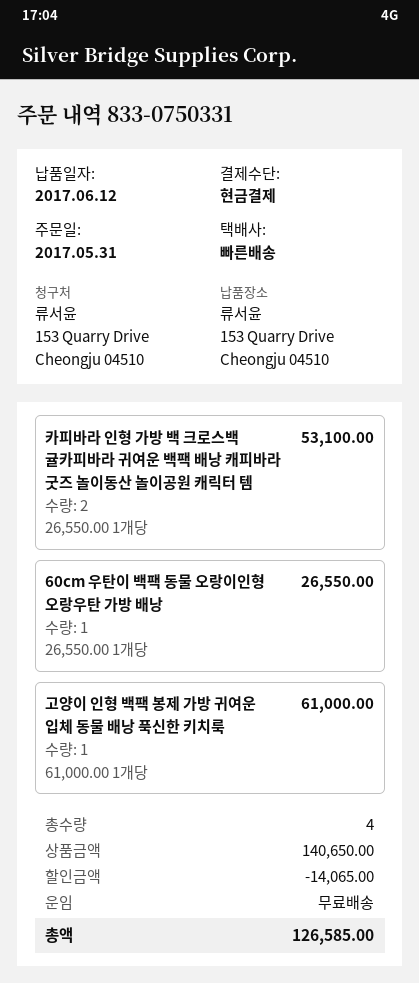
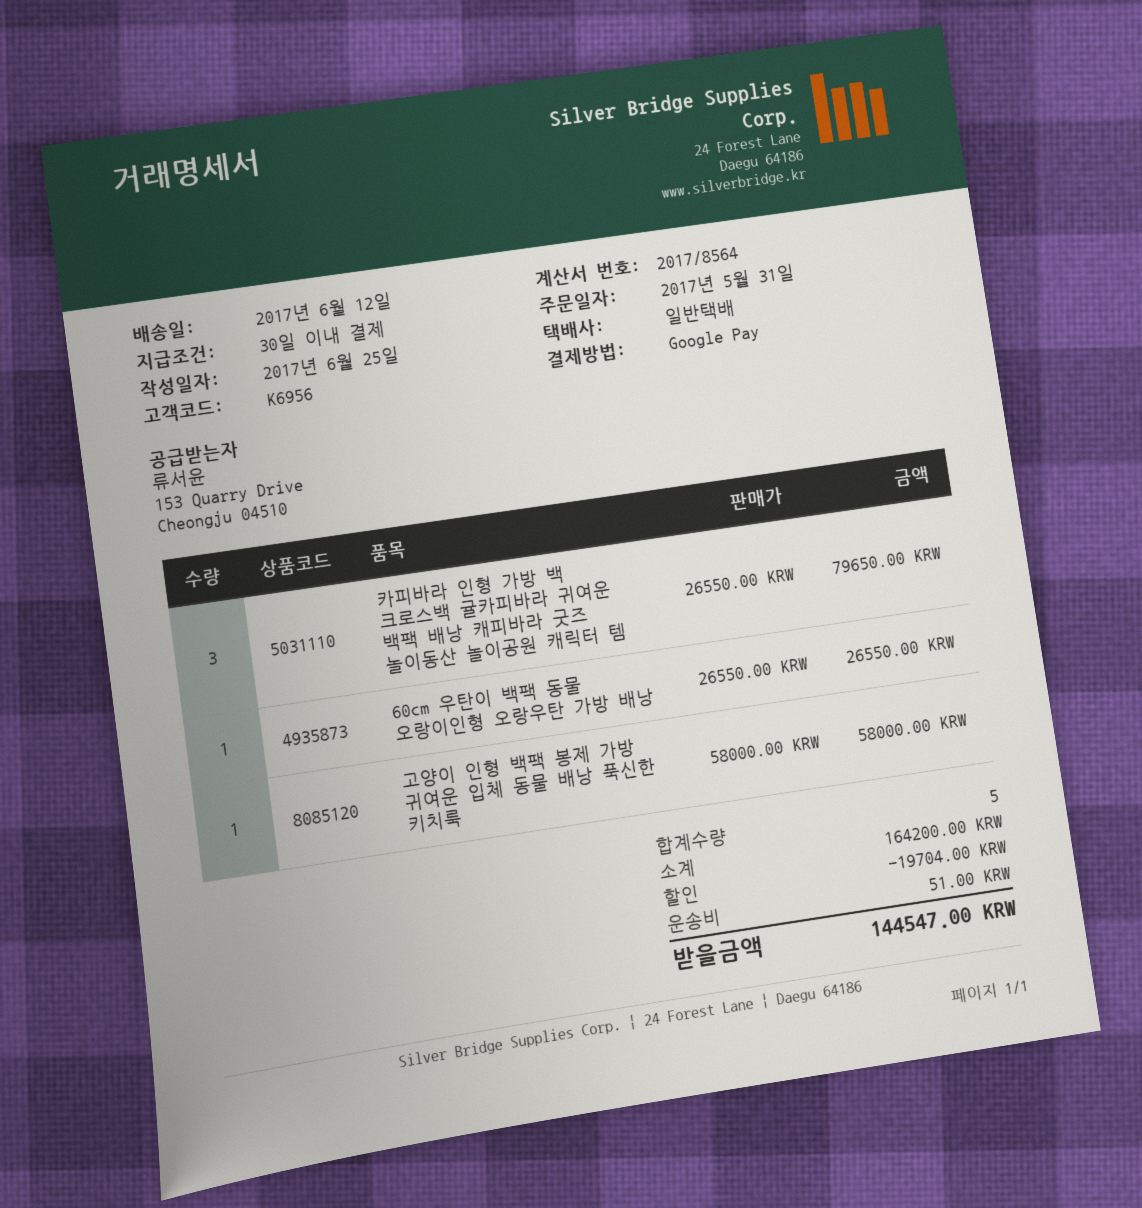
payment method: cash -> Google Pay
shipping method: express -> standard
카피바라 인형 가방 백 크로스백 귤카피바라 귀여운 백팩 배낭 캐피바라 굿즈 놀이동산 놀이공원 캐릭터 템: 2 x 26550.00 = 53100.00 -> 3 x 26550.00 = 79650.00
고양이 인형 백팩 봉제 가방 귀여운 입체 동물 배낭 푹신한 키치룩: 1 x 61000.00 = 61000.00 -> 1 x 58000.00 = 58000.00
total quantity: 4 -> 5
subtotal: 140650.00 -> 164200.00
discount: 14065.00 -> 19704.00
shipping: 0.00 -> 51.00
total: 126585.00 -> 144547.00

